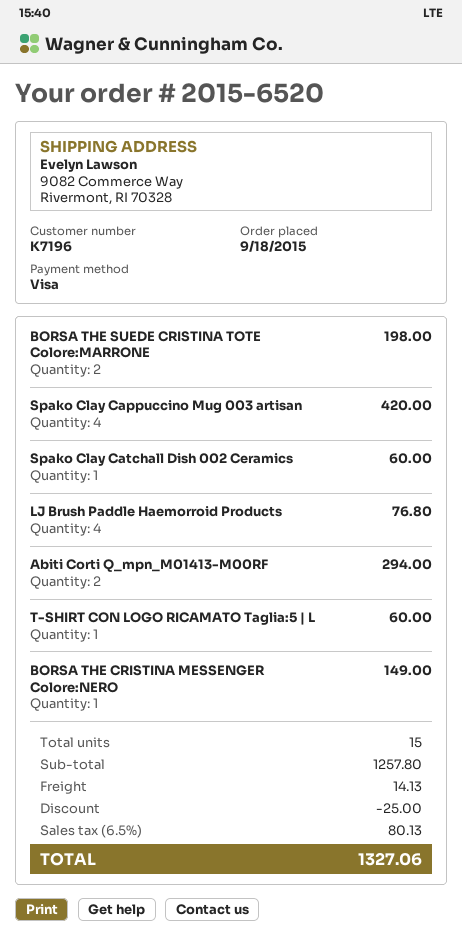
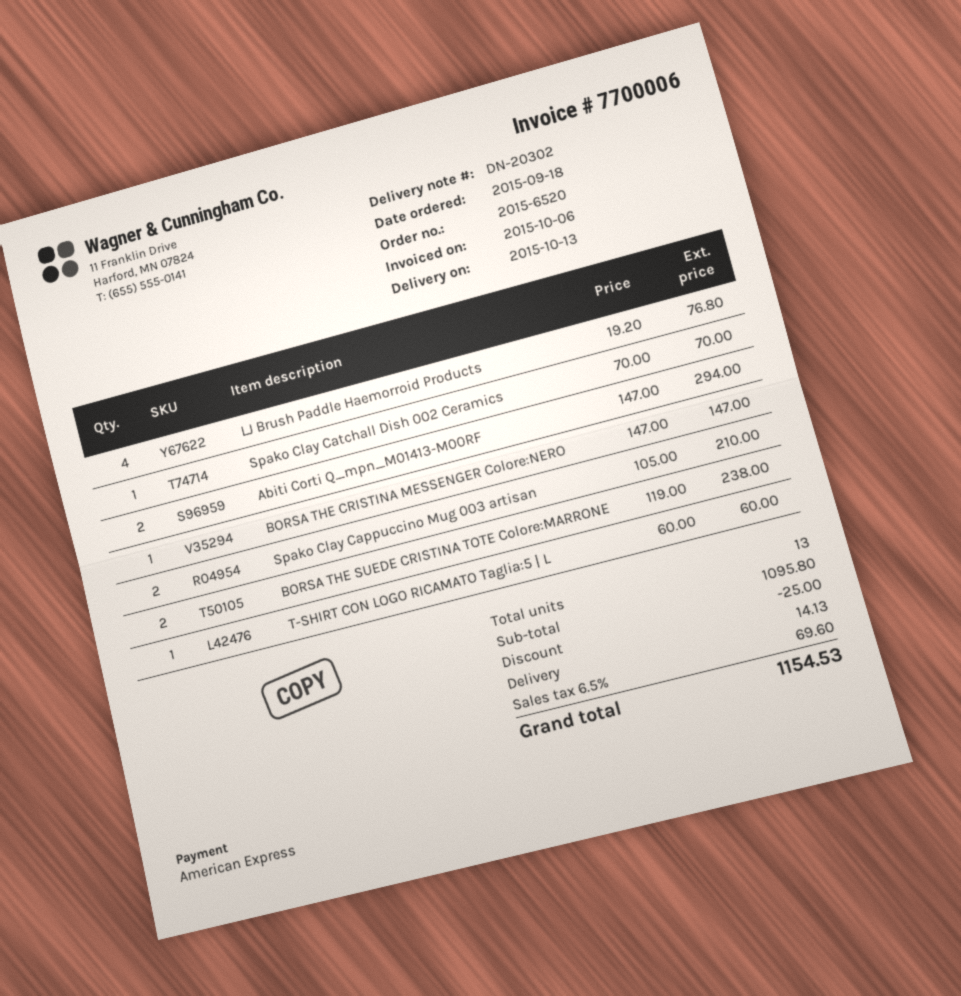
payment method: Visa -> American Express
BORSA THE SUEDE CRISTINA TOTE Colore:MARRONE: 2 for 198.00 -> 2 for 238.00
Spako Clay Cappuccino Mug 003 artisan: 4 for 420.00 -> 2 for 210.00
Spako Clay Catchall Dish 002 Ceramics: 1 for 60.00 -> 1 for 70.00
BORSA THE CRISTINA MESSENGER Colore:NERO: 1 for 149.00 -> 1 for 147.00
total quantity: 15 -> 13
subtotal: 1257.80 -> 1095.80
tax: 6.5% = 80.13 -> 6.5% = 69.60
total: 1327.06 -> 1154.53

